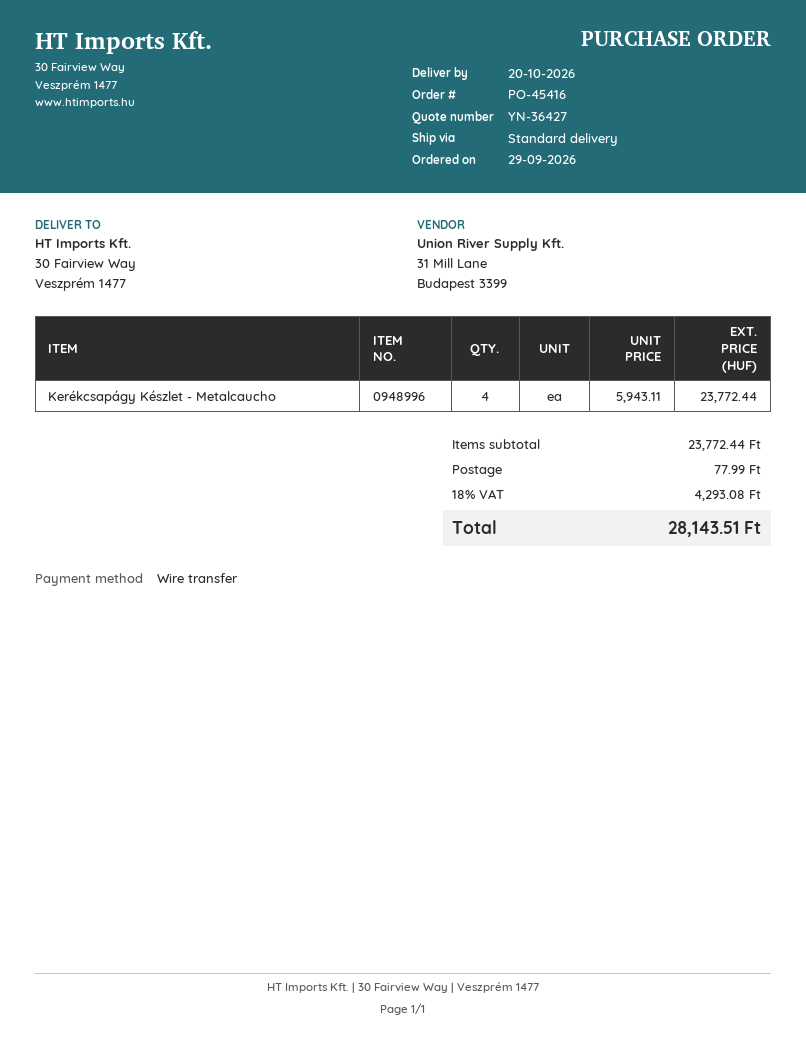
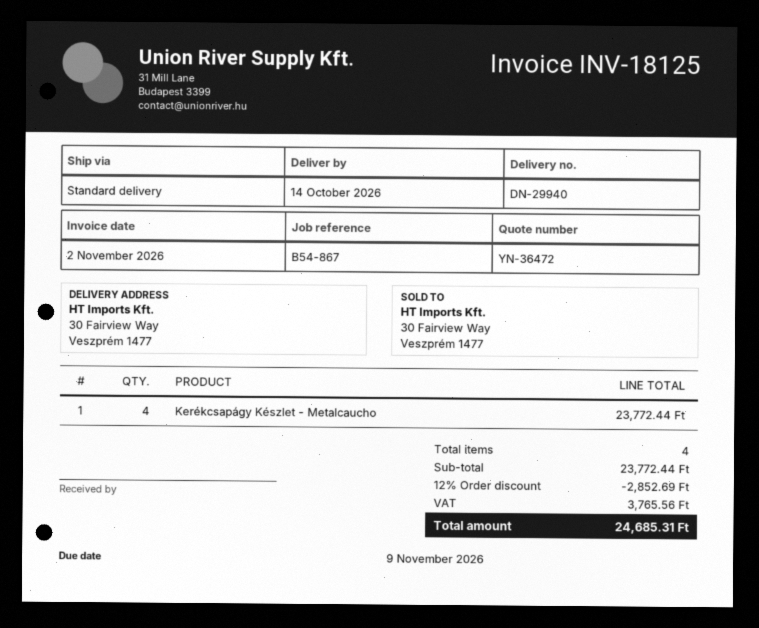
quote number: YN-36427 -> YN-36472
delivery date: 2026-10-20 -> 2026-10-14
discount: none -> 12% = 2852.69
shipping: 77.99 -> none
tax: 4293.08 -> 3765.56
total: 28143.51 -> 24685.31

